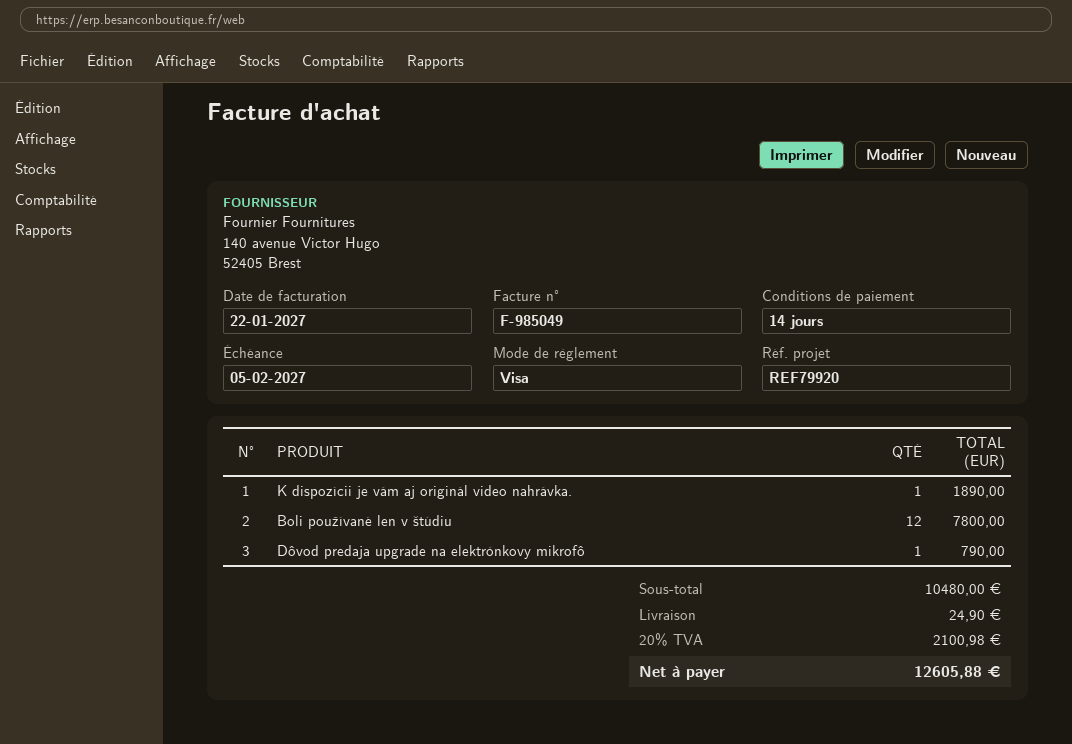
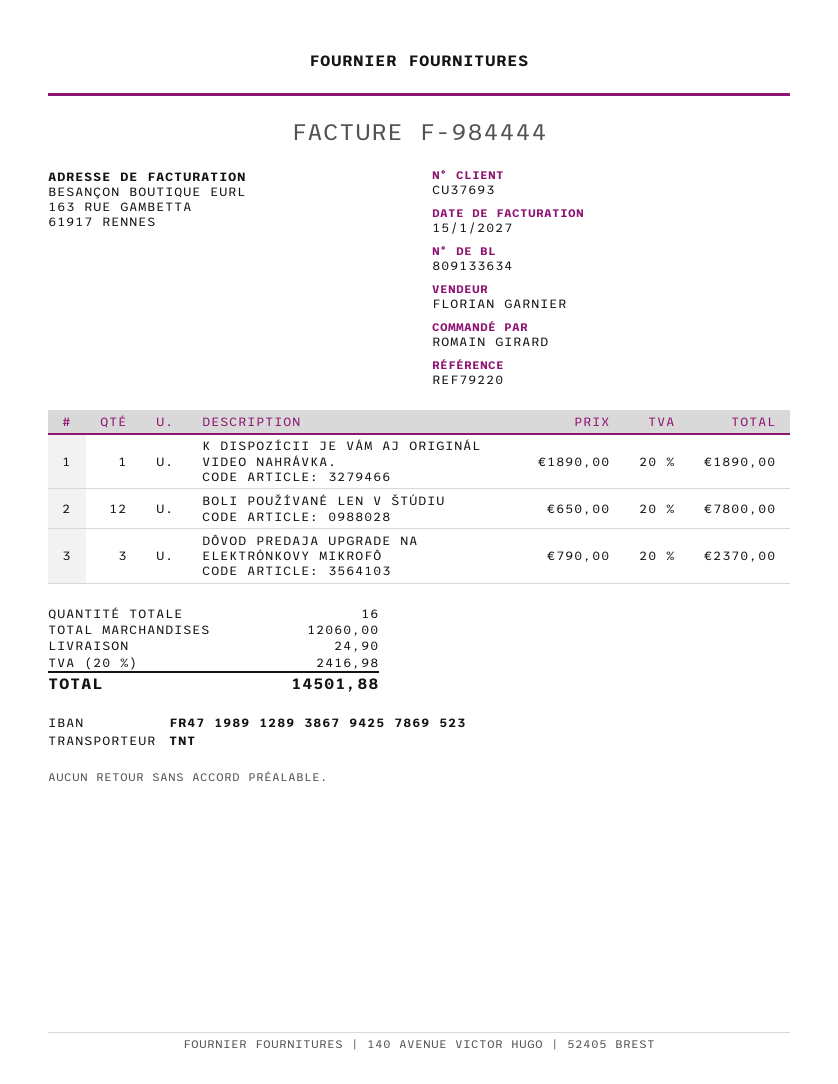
invoice number: F-985049 -> F-984444
invoice date: 2027-01-22 -> 2027-01-15
reference: REF79920 -> REF79220
Dôvod predaja upgrade na elektrónkovy mikrofô: 1 for 790.00 -> 3 for 2370.00
subtotal: 10480.00 -> 12060.00
tax: 20% = 2100.98 -> 20% = 2416.98
total: 12605.88 -> 14501.88

